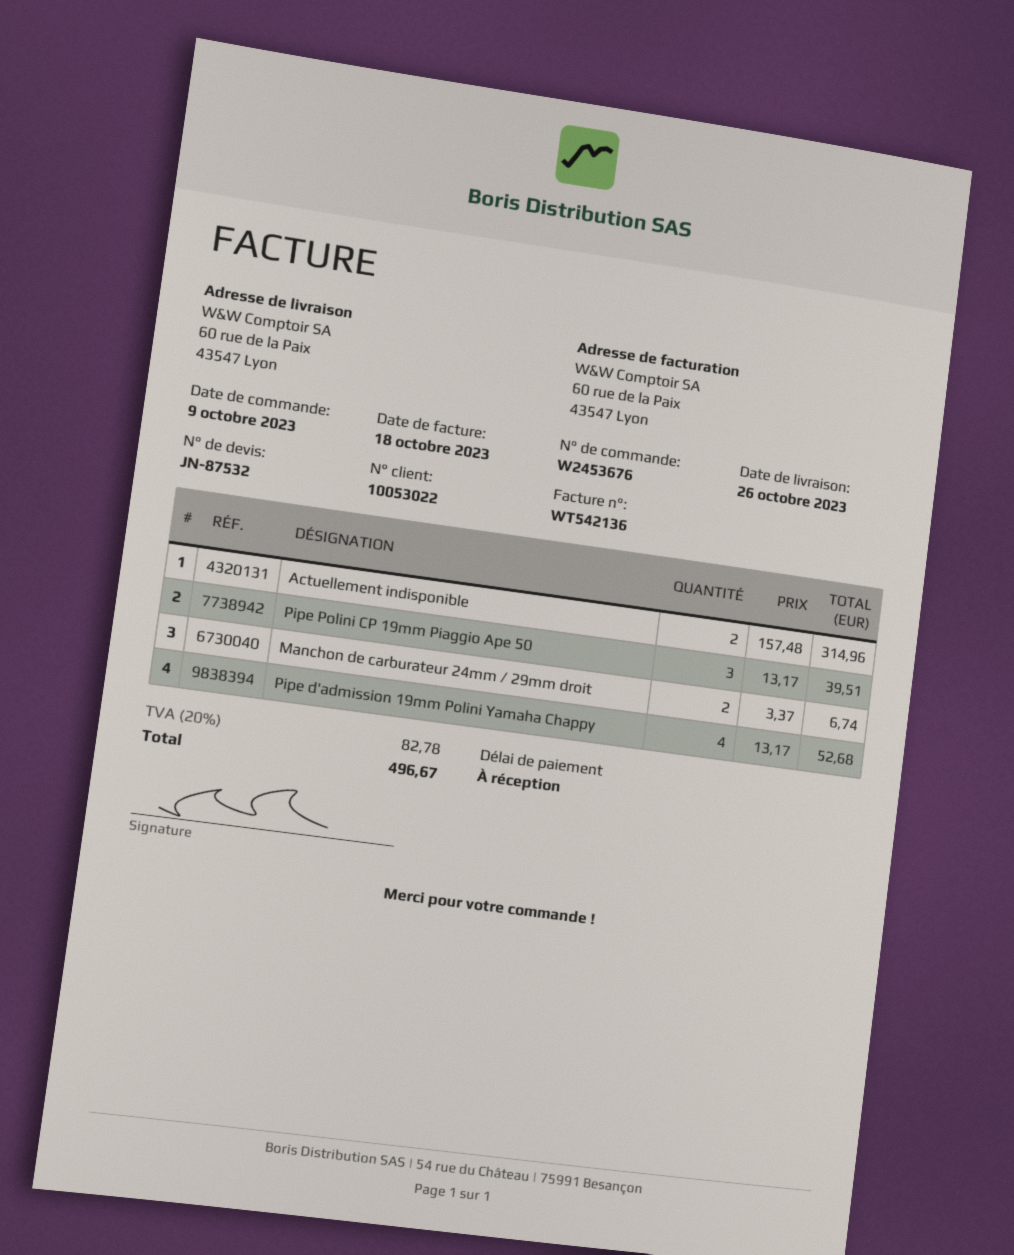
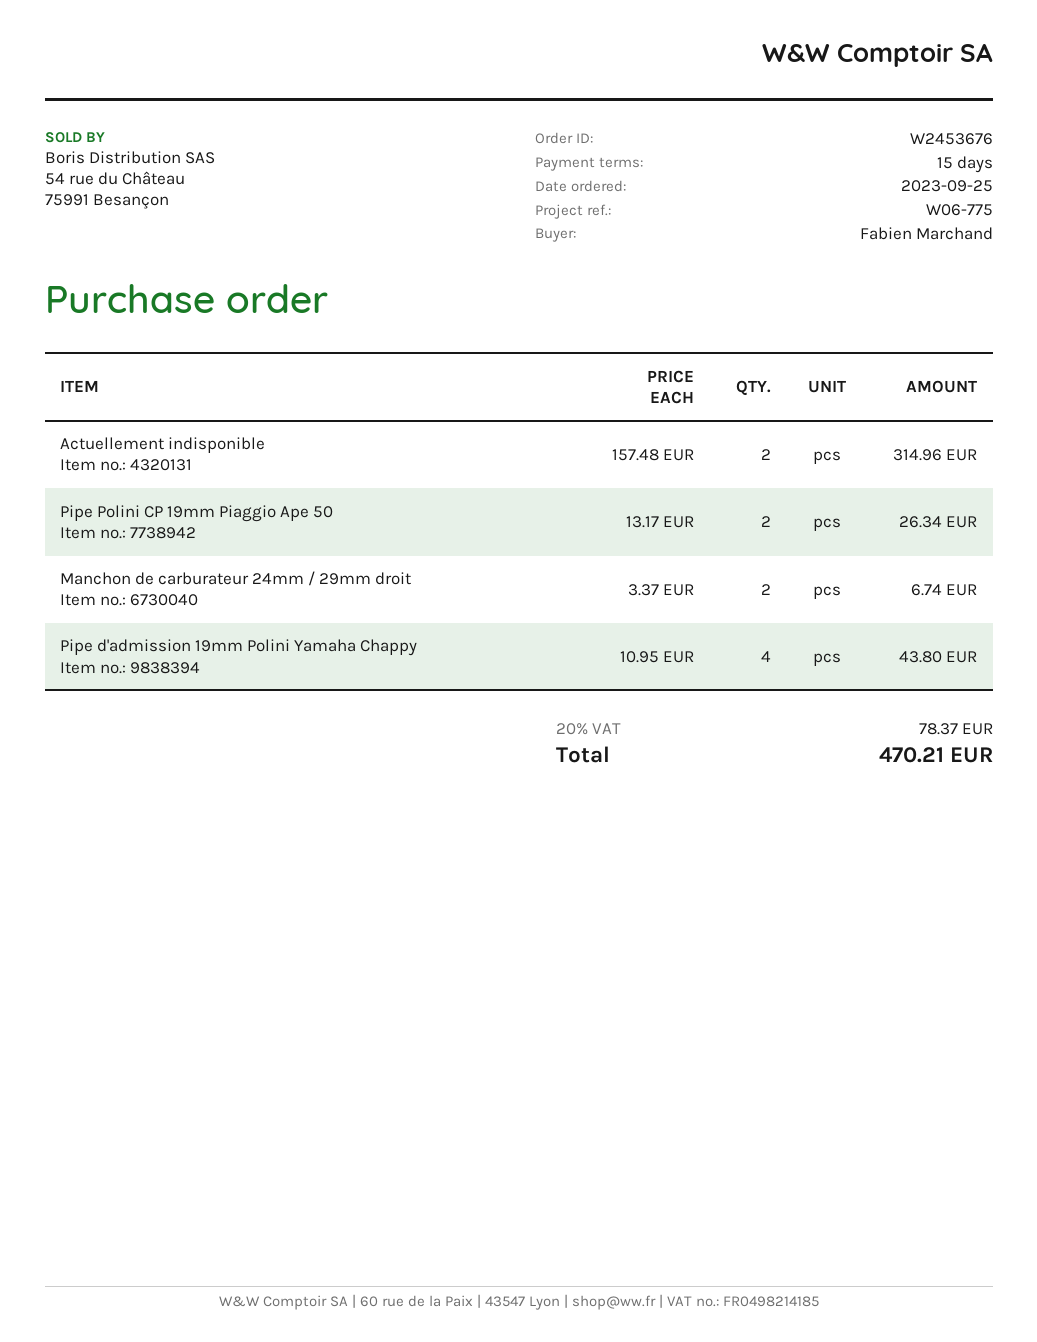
order date: 2023-10-09 -> 2023-09-25
payment terms: on receipt -> 15 days
Pipe Polini CP 19mm Piaggio Ape 50: 3 x 13.17 = 39.51 -> 2 x 13.17 = 26.34
Pipe d'admission 19mm Polini Yamaha Chappy: 4 x 13.17 = 52.68 -> 4 x 10.95 = 43.80
tax: 20% = 82.78 -> 20% = 78.37
total: 496.67 -> 470.21

